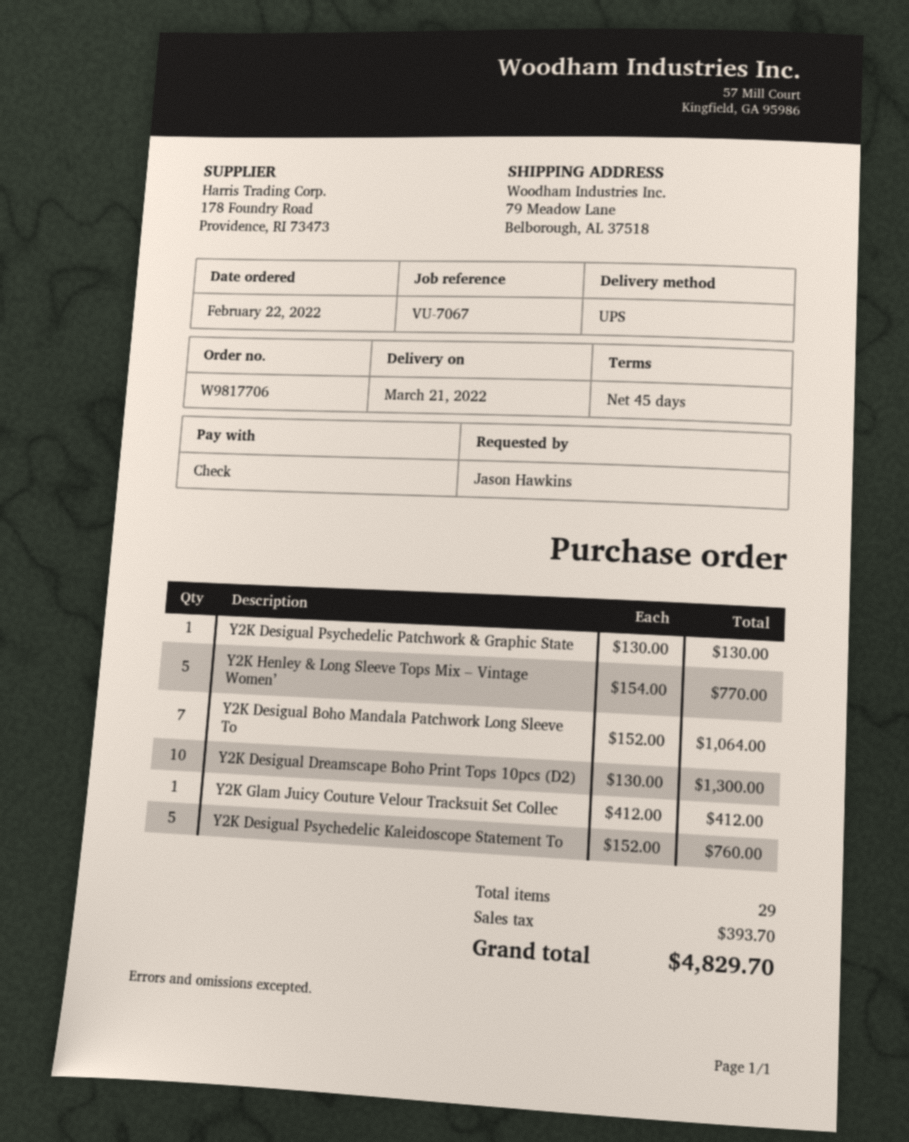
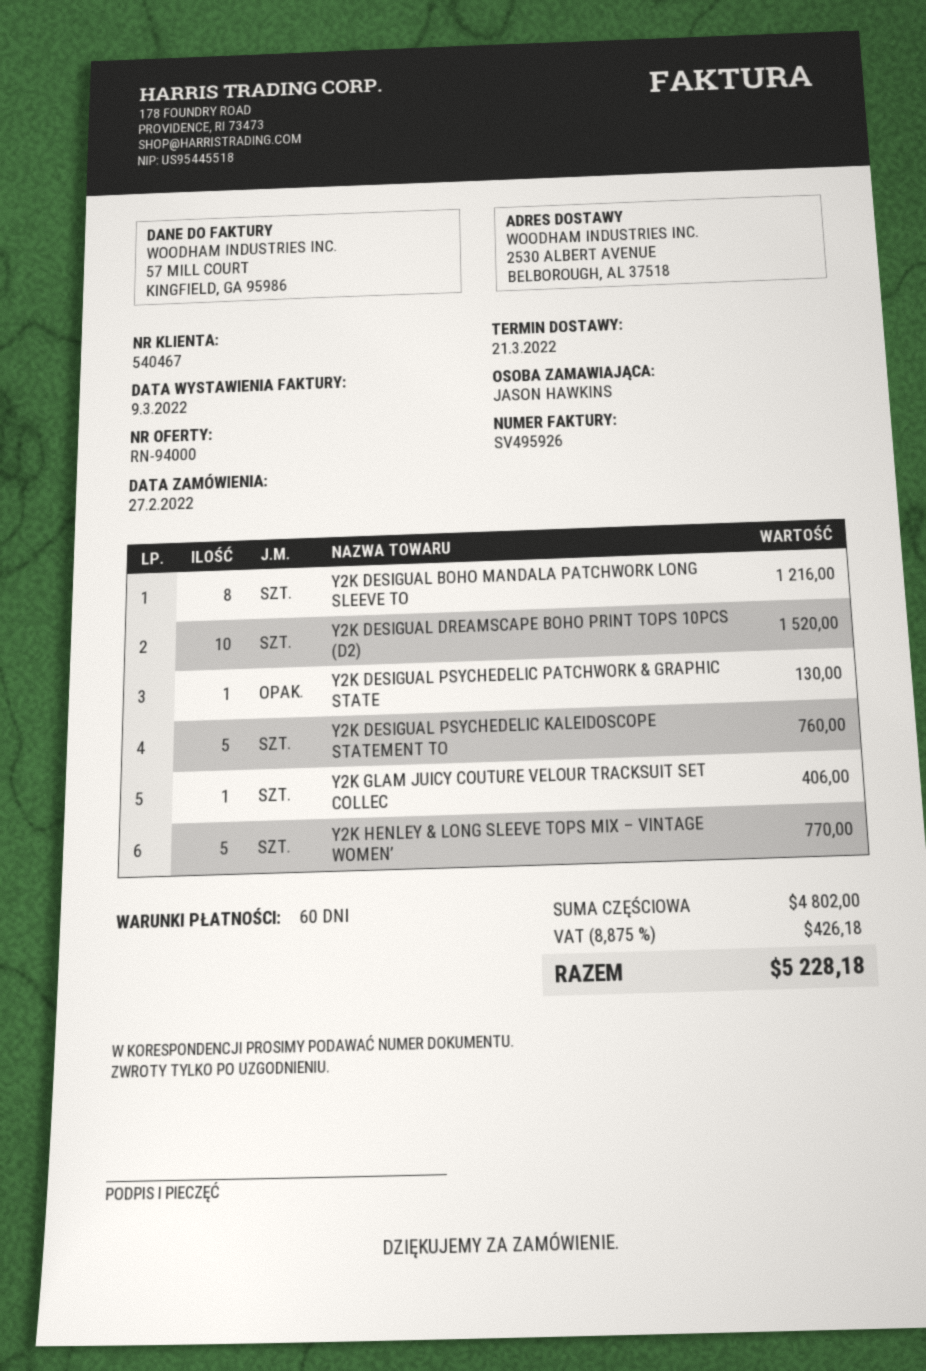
order date: 2022-02-22 -> 2022-02-27
payment terms: 45 days -> 60 days
ship to: 79 Meadow Lane, Belborough, AL 37518 -> 2530 ALBERT AVENUE, BELBOROUGH, AL 37518
Y2K Desigual Boho Mandala Patchwork Long Sleeve To: 7 for 1064.00 -> 8 for 1216.00
Y2K Desigual Dreamscape Boho Print Tops 10pcs (D2): 10 for 1300.00 -> 10 for 1520.00
Y2K Glam Juicy Couture Velour Tracksuit Set Collec: 1 for 412.00 -> 1 for 406.00
tax: 393.70 -> 426.18
total: 4829.70 -> 5228.18

